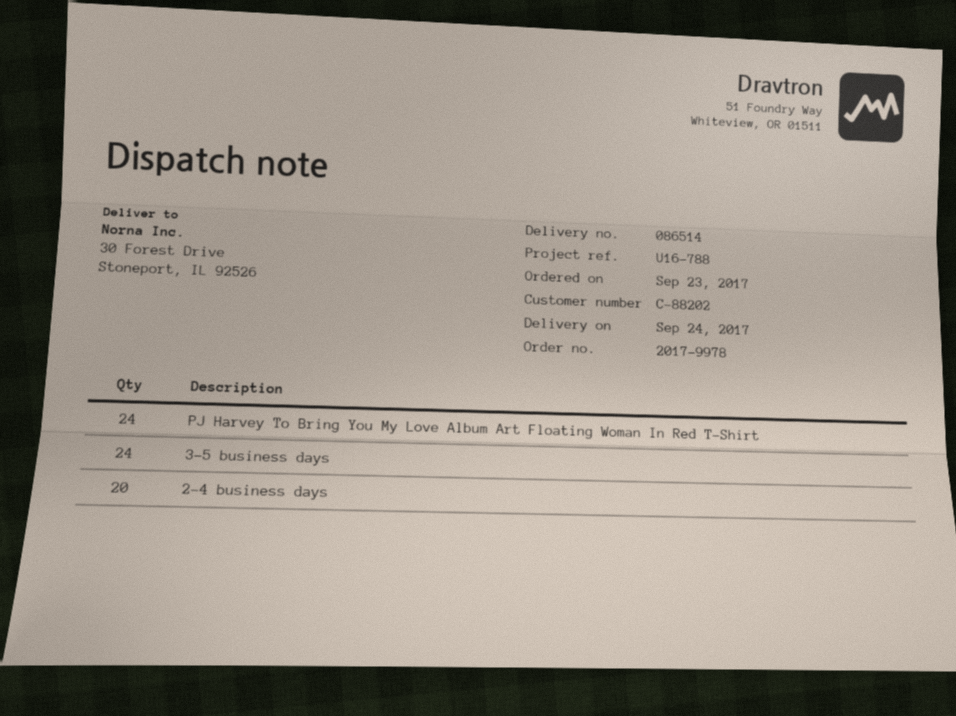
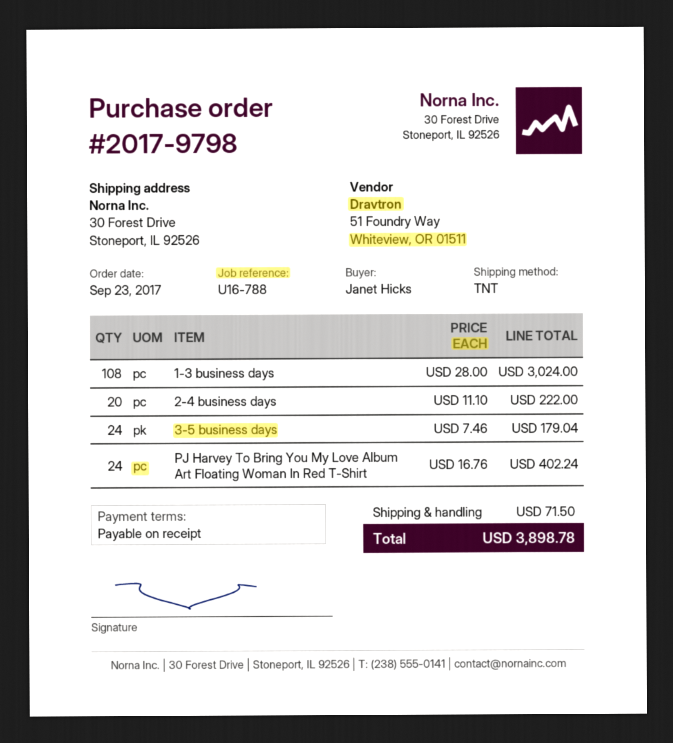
order number: 2017-9978 -> 2017-9798
1-3 business days: none -> 108

